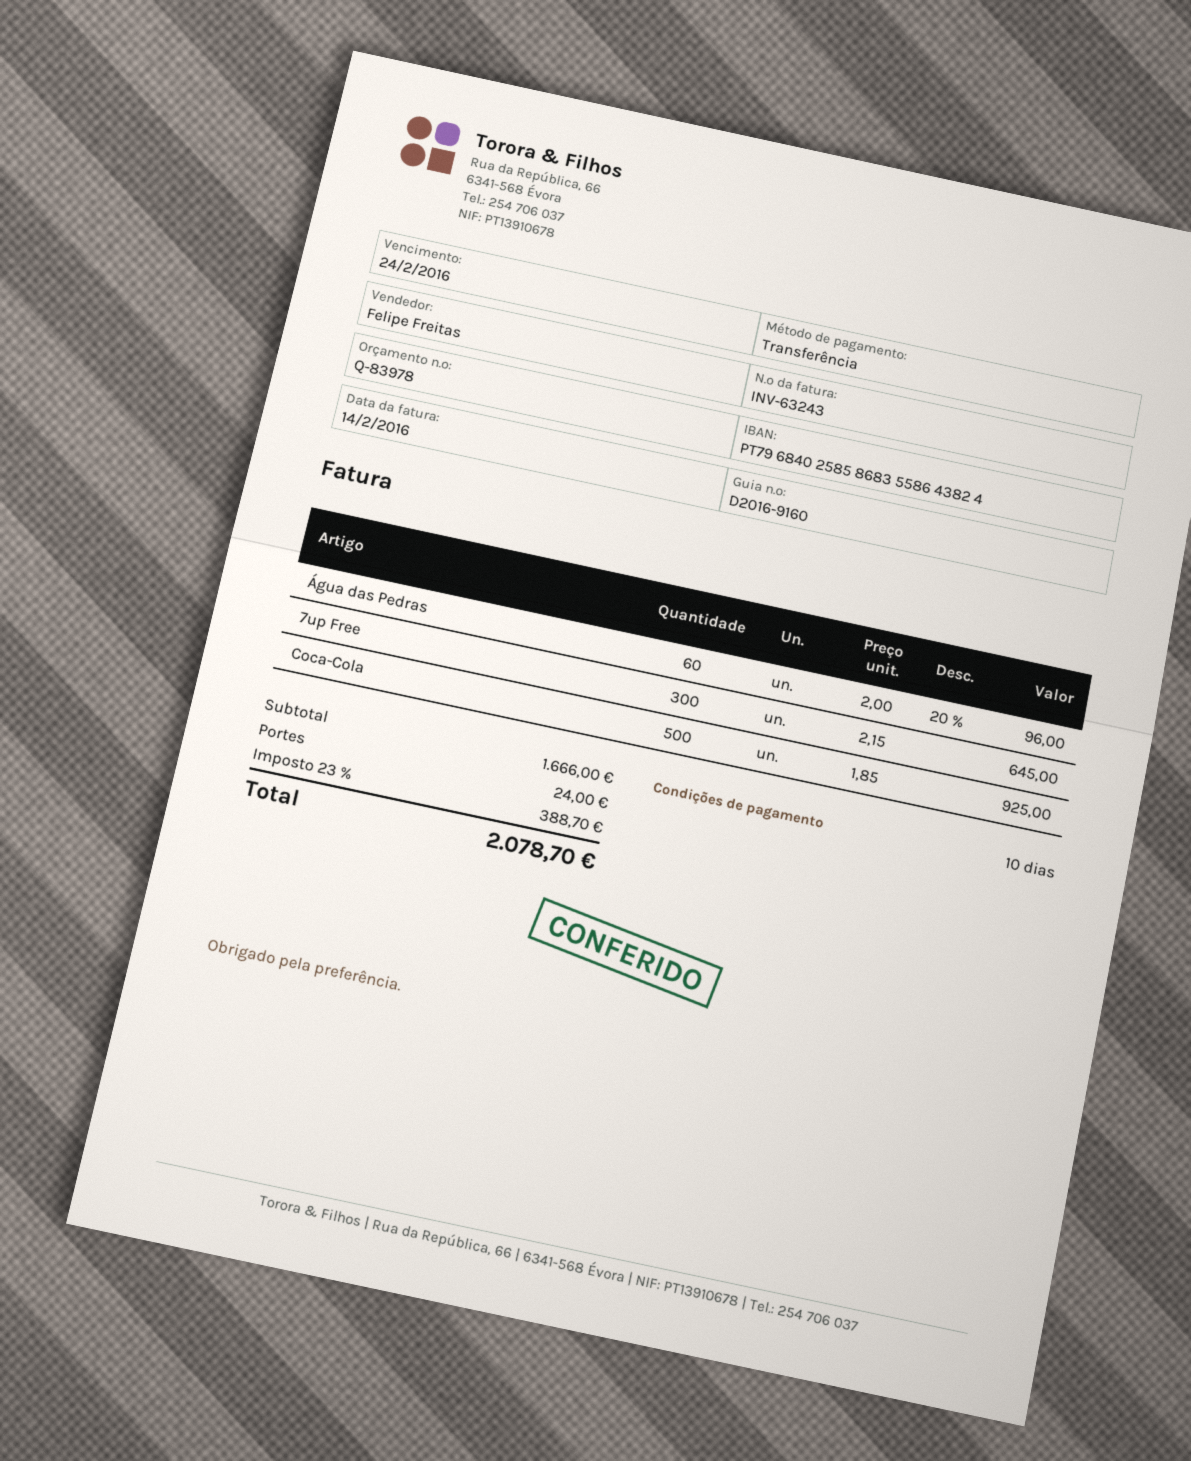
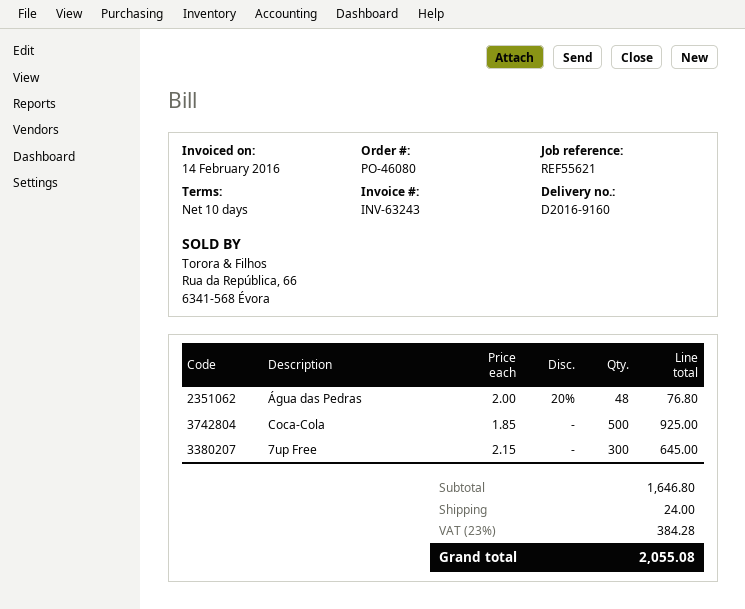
Água das Pedras: 60 x 2.00 - 20% = 96.00 -> 48 x 2.00 - 20% = 76.80
subtotal: 1666.00 -> 1646.80
tax: 23% = 388.70 -> 23% = 384.28
total: 2078.70 -> 2055.08

